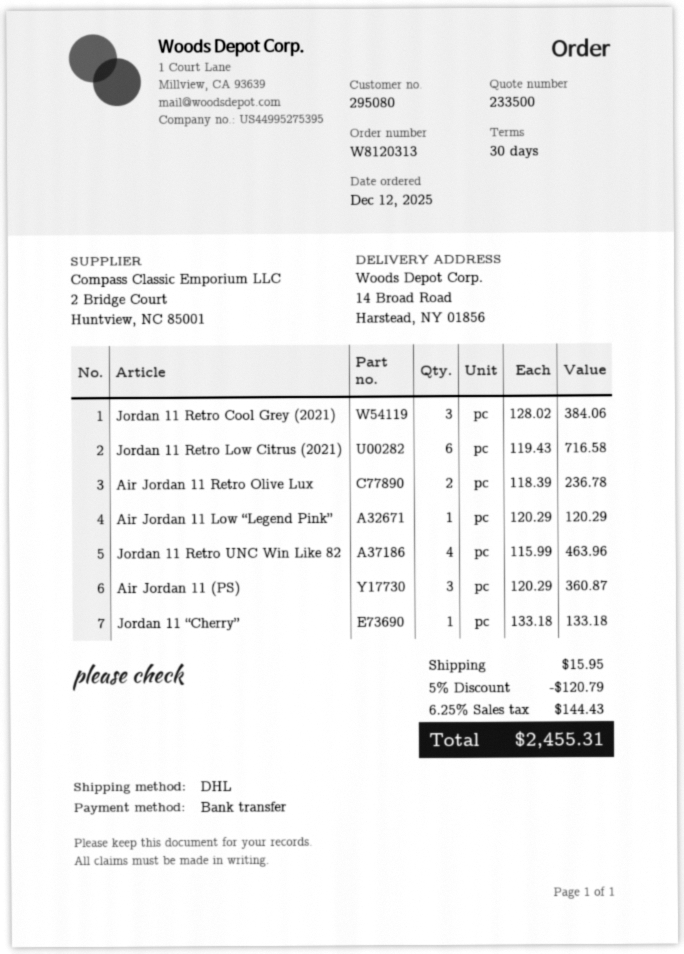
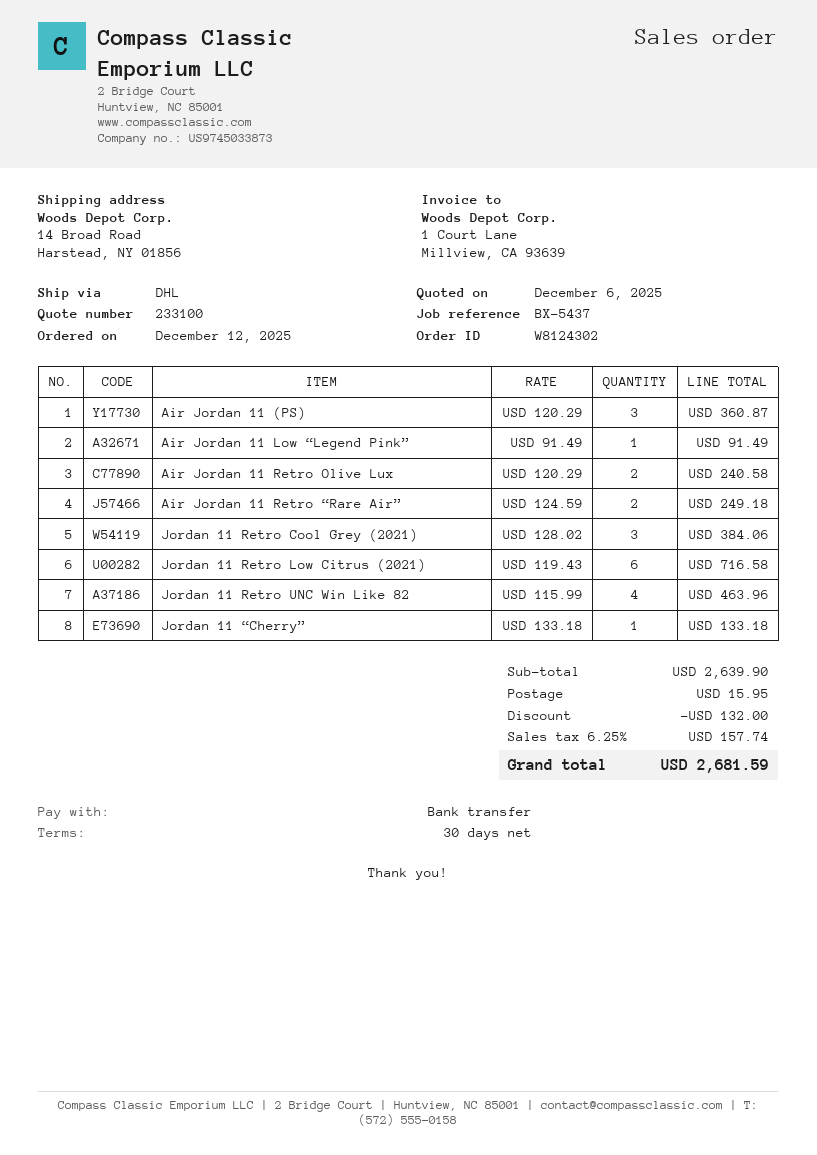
quote number: 233500 -> 233100
order number: W8120313 -> W8124302
Air Jordan 11 Retro Olive Lux: 2 x 118.39 = 236.78 -> 2 x 120.29 = 240.58
Air Jordan 11 Low “Legend Pink”: 1 x 120.29 = 120.29 -> 1 x 91.49 = 91.49
Air Jordan 11 Retro “Rare Air”: none -> 2 x 124.59 = 249.18
discount: 120.79 -> 132.00
tax: 6.25% = 144.43 -> 6.25% = 157.74
total: 2455.31 -> 2681.59

